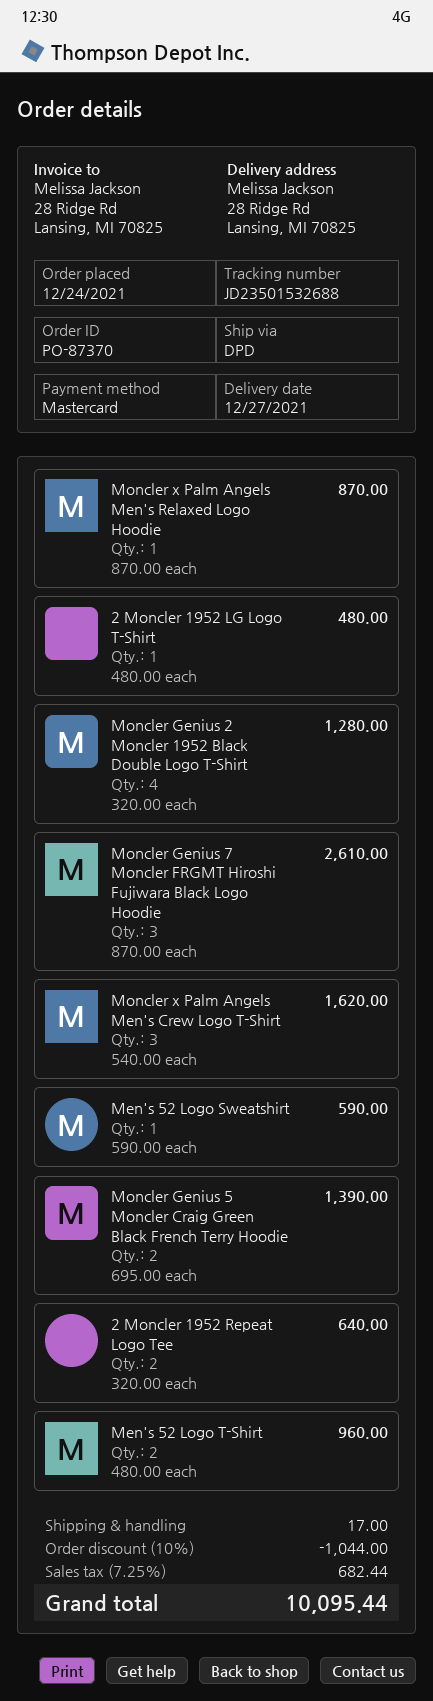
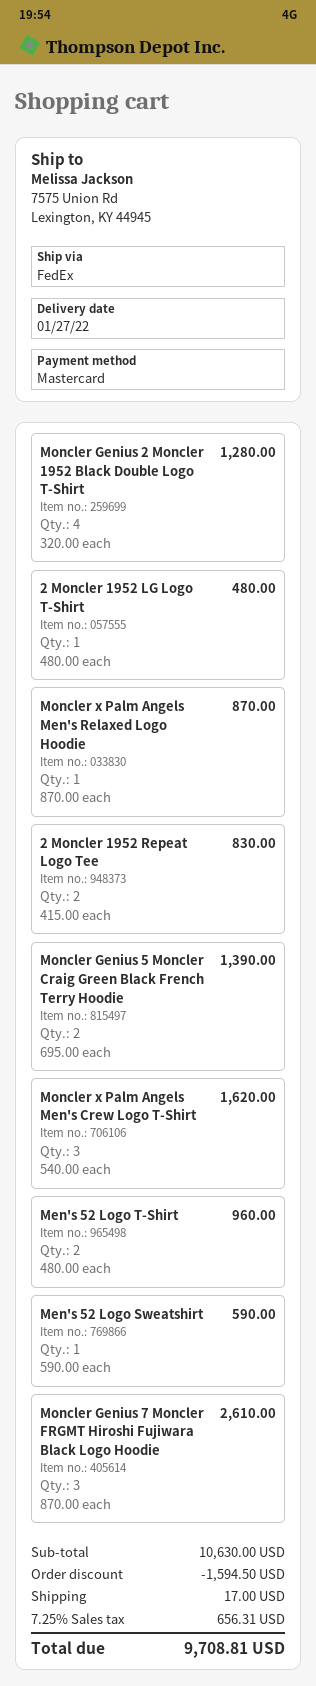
delivery date: 2021-12-27 -> 2022-01-27
shipping method: DPD -> FedEx
ship to: 28 Ridge Rd, Lansing, MI 70825 -> 7575 Union Rd, Lexington, KY 44945
2 Moncler 1952 Repeat Logo Tee: 2 x 320.00 = 640.00 -> 2 x 415.00 = 830.00
discount: 1044.00 -> 1594.50
tax: 7.25% = 682.44 -> 7.25% = 656.31
total: 10095.44 -> 9708.81

